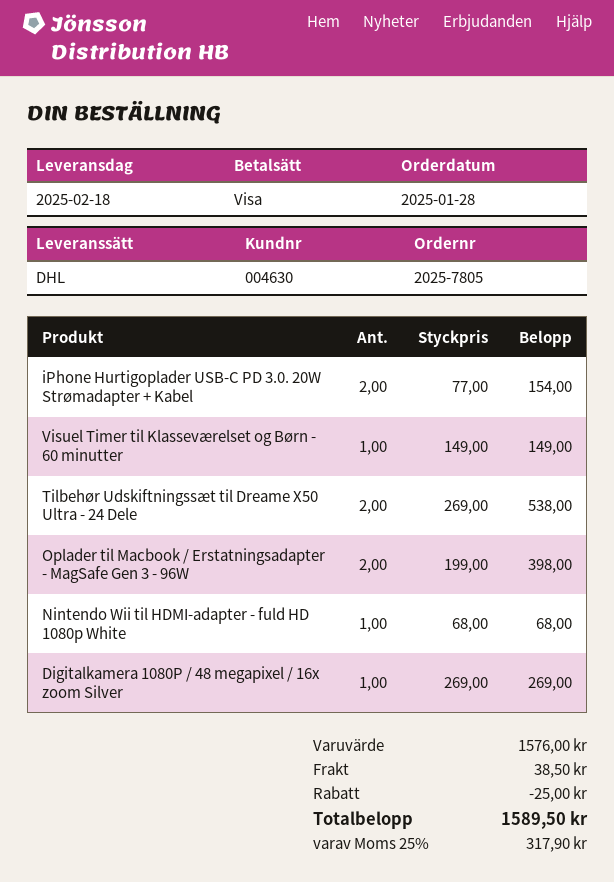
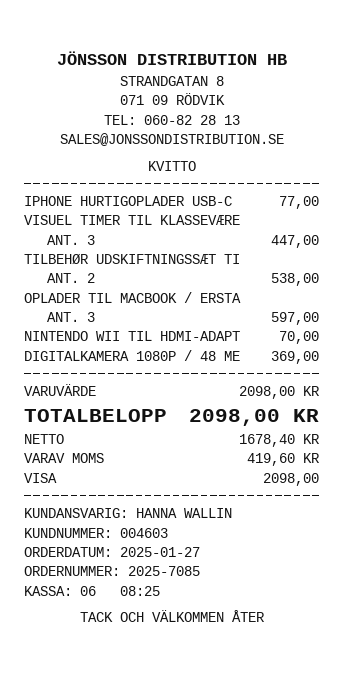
order number: 2025-7805 -> 2025-7085
order date: 2025-01-28 -> 2025-01-27
customer number: 004630 -> 004603
iPhone Hurtigoplader USB-C PD 3.0. 20W Strømadapter + Kabel: 2 for 154.00 -> 1 for 77.00
Visuel Timer til Klasseværelset og Børn - 60 minutter: 1 for 149.00 -> 3 for 447.00
Oplader til Macbook / Erstatningsadapter - MagSafe Gen 3 - 96W: 2 for 398.00 -> 3 for 597.00
Nintendo Wii til HDMI-adapter - fuld HD 1080p White: 1 for 68.00 -> 1 for 70.00
Digitalkamera 1080P / 48 megapixel / 16x zoom Silver: 1 for 269.00 -> 1 for 369.00
subtotal: 1576.00 -> 2098.00
discount: 25.00 -> none
shipping: 38.50 -> none
tax: 317.90 -> 419.60
total: 1589.50 -> 2098.00

